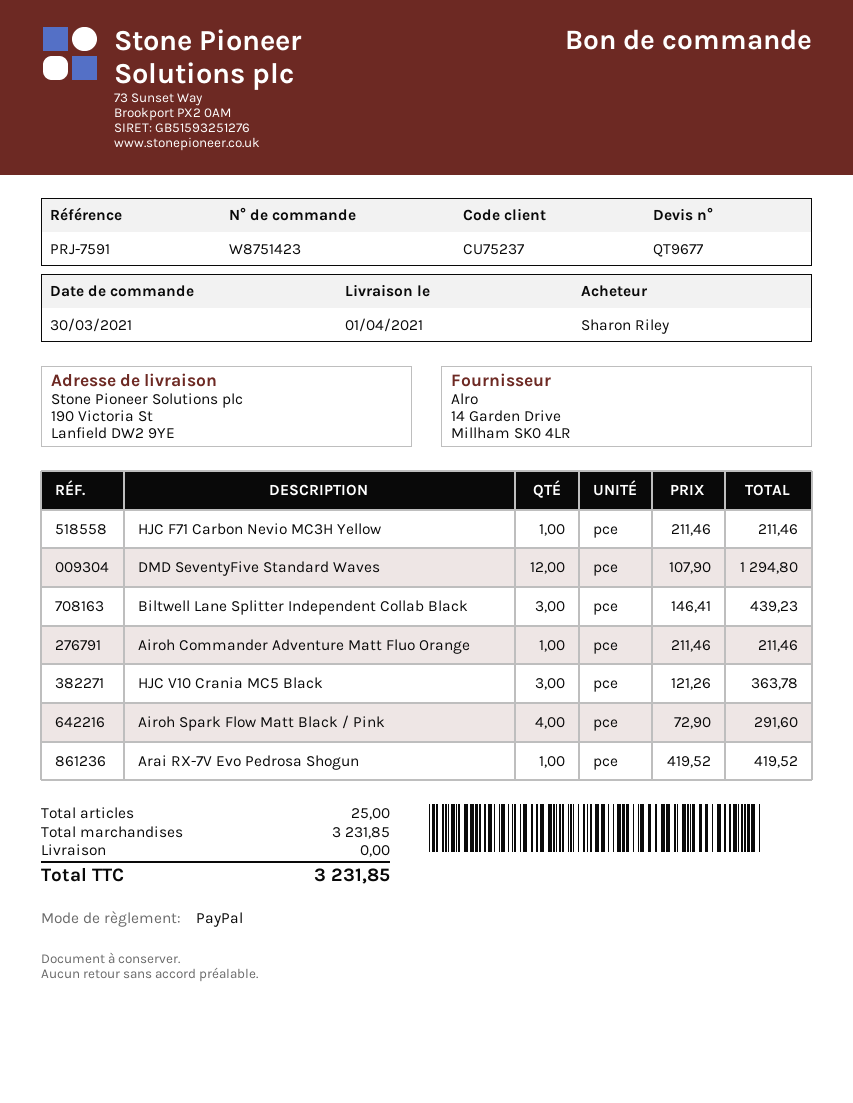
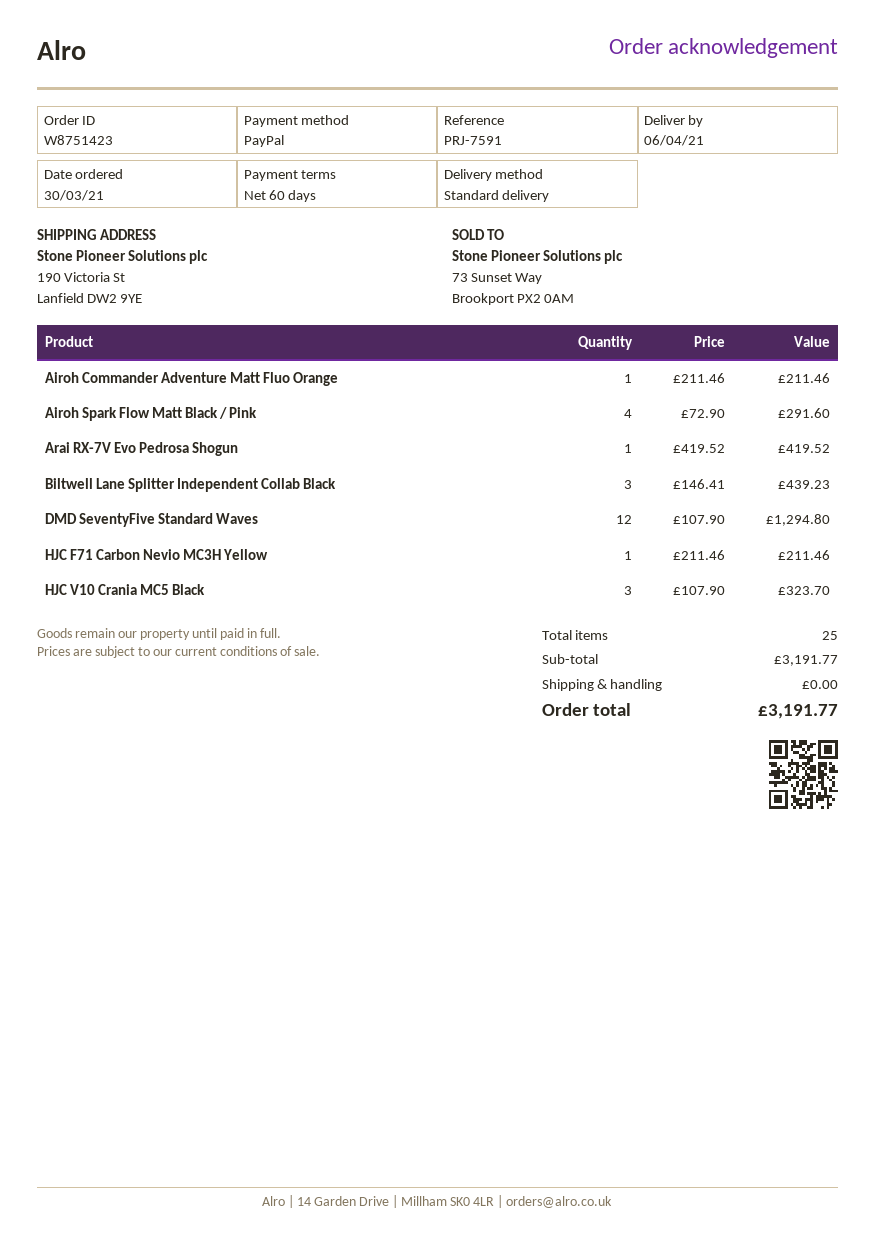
delivery date: 2021-04-01 -> 2021-04-06
HJC V10 Crania MC5 Black: 3 x 121.26 = 363.78 -> 3 x 107.90 = 323.70
subtotal: 3231.85 -> 3191.77
total: 3231.85 -> 3191.77

